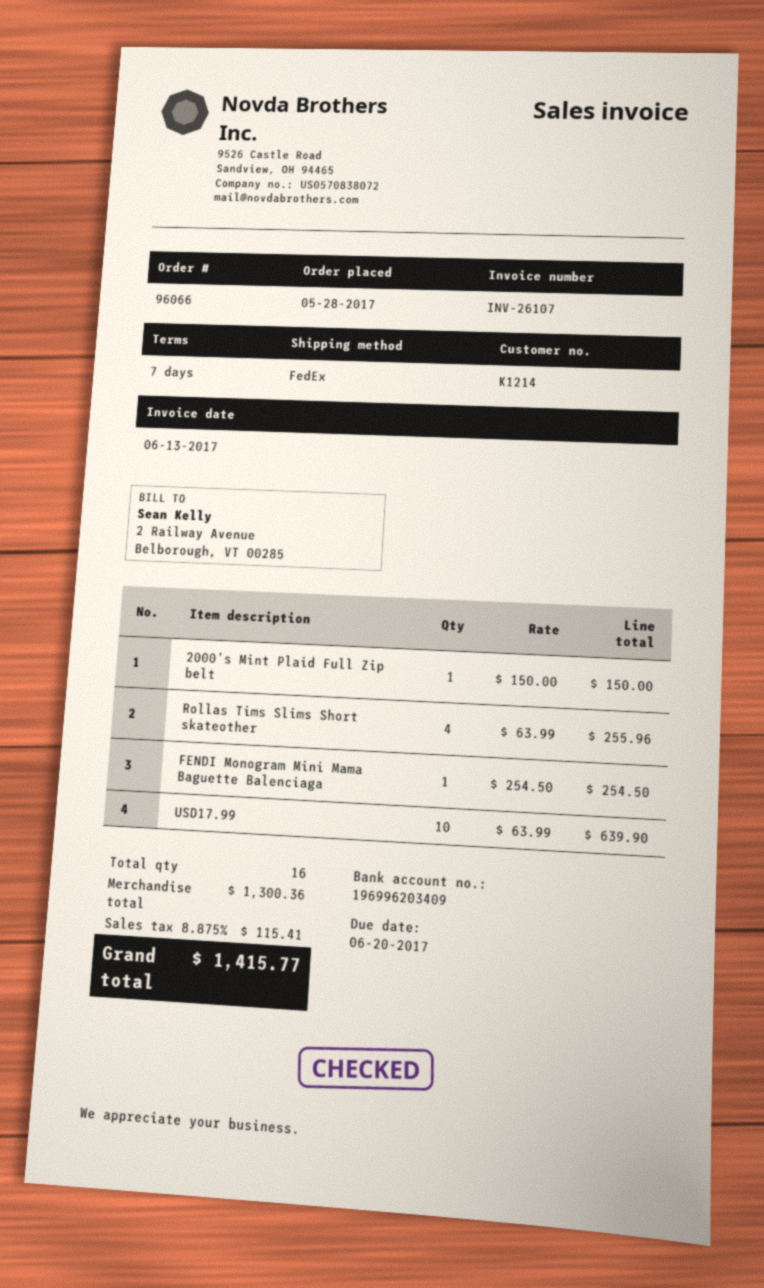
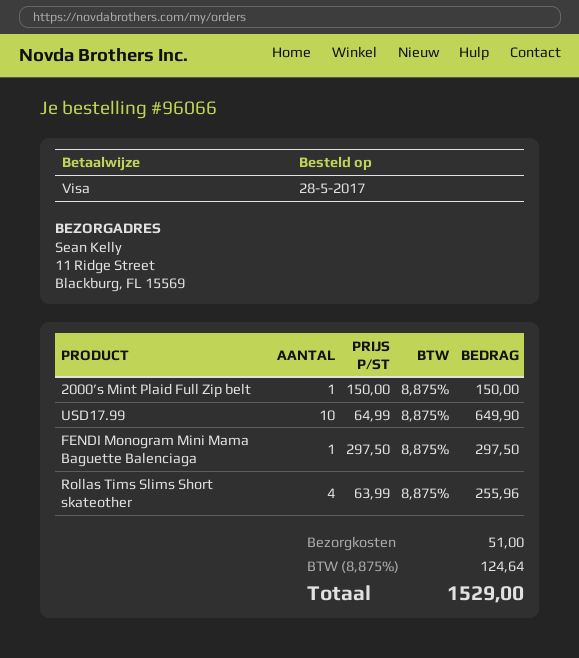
FENDI Monogram Mini Mama Baguette Balenciaga: 1 x 254.50 = 254.50 -> 1 x 297.50 = 297.50
USD17.99: 10 x 63.99 = 639.90 -> 10 x 64.99 = 649.90
shipping: none -> 51.00
tax: 8.875% = 115.41 -> 8.875% = 124.64
total: 1415.77 -> 1529.00

